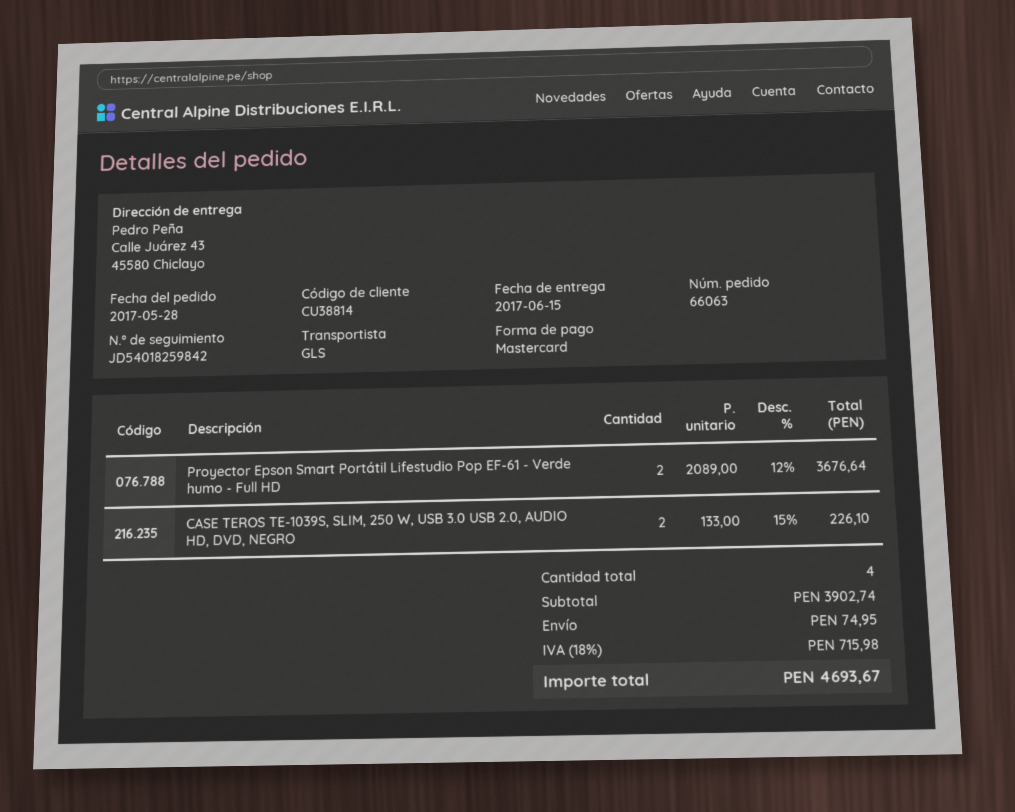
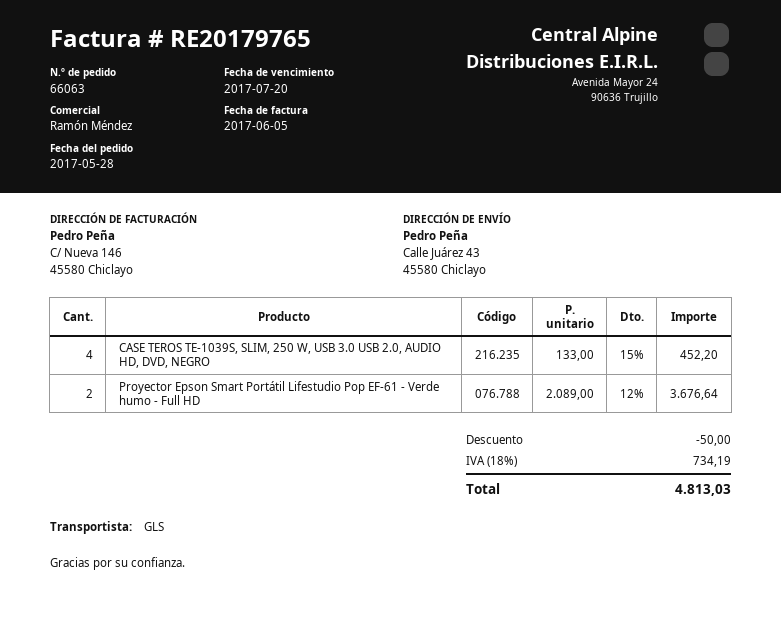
CASE TEROS TE-1039S, SLIM, 250 W, USB 3.0 USB 2.0, AUDIO HD, DVD, NEGRO: 2 x 133.00 - 15% = 226.10 -> 4 x 133.00 - 15% = 452.20
discount: none -> 50.00
shipping: 74.95 -> none
tax: 18% = 715.98 -> 18% = 734.19
total: 4693.67 -> 4813.03

